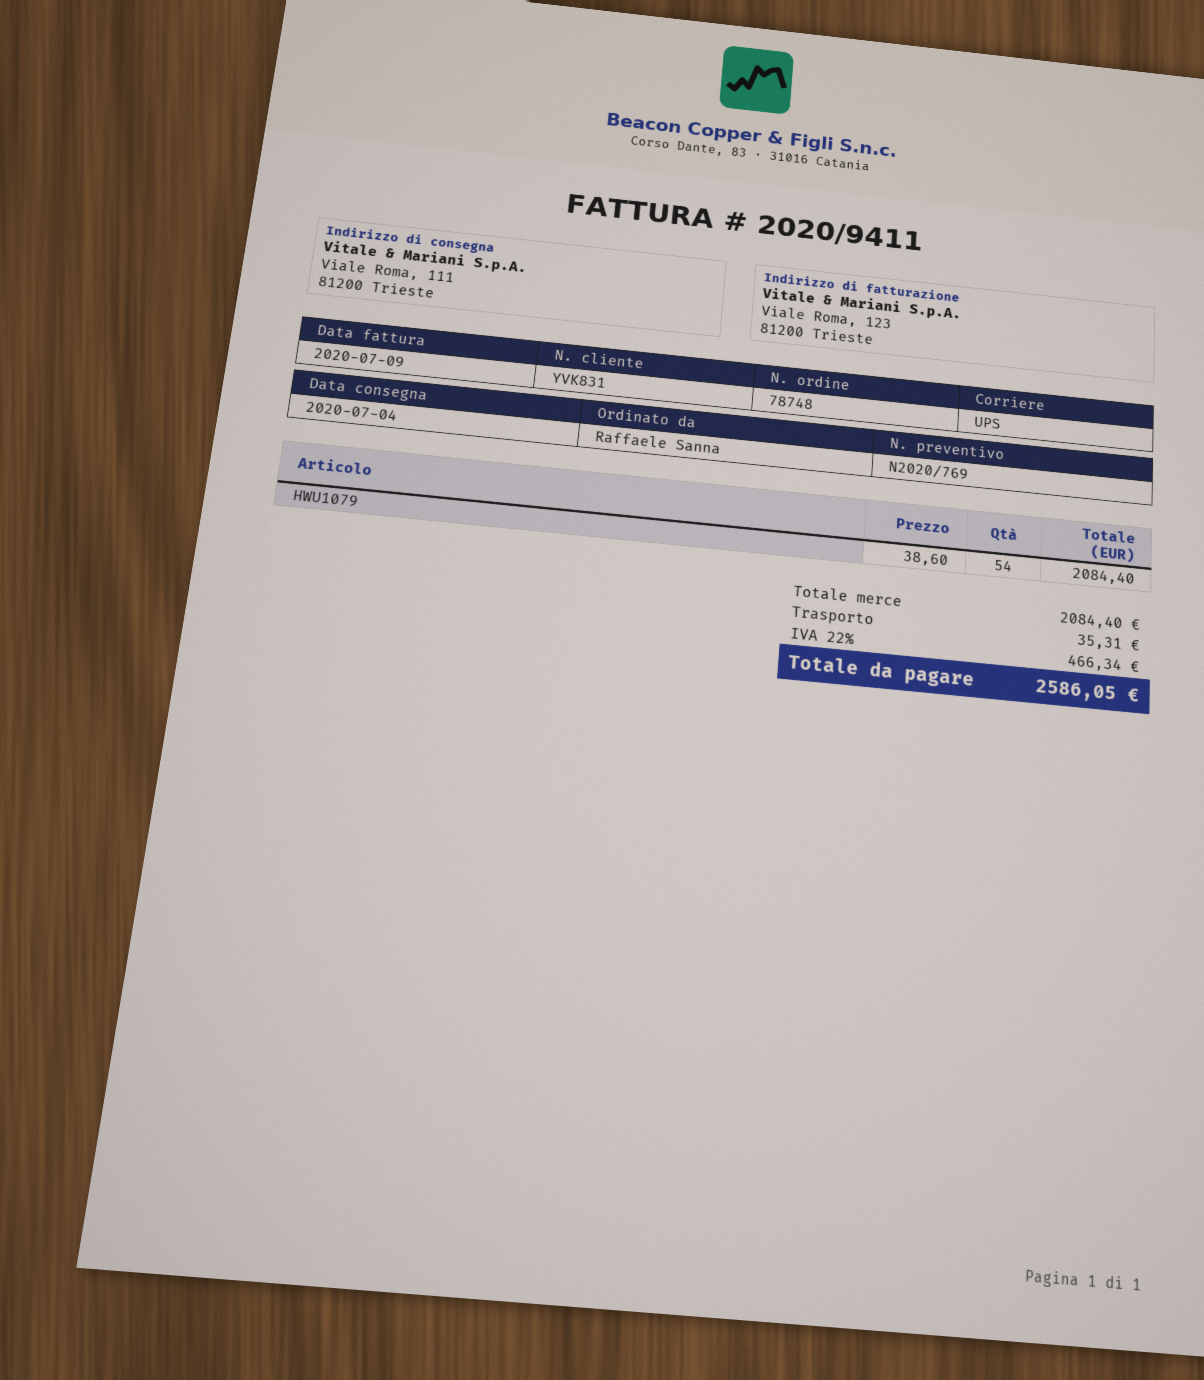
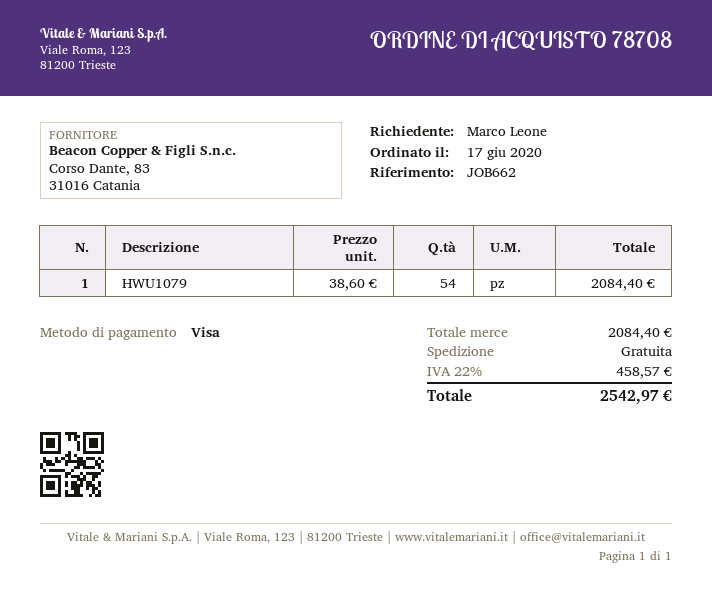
order number: 78748 -> 78708
ordered by: Raffaele Sanna -> Marco Leone
shipping: 35.31 -> 0.00
tax: 22% = 466.34 -> 22% = 458.57
total: 2586.05 -> 2542.97

